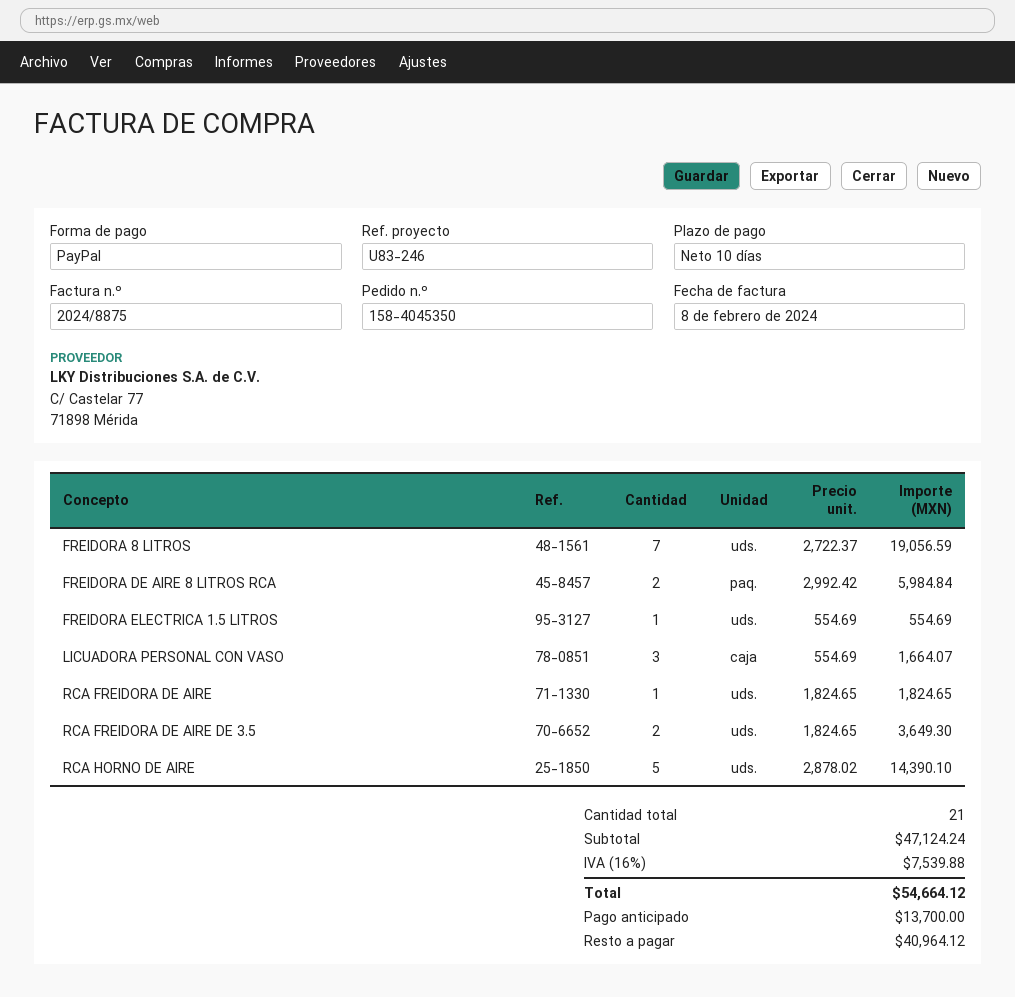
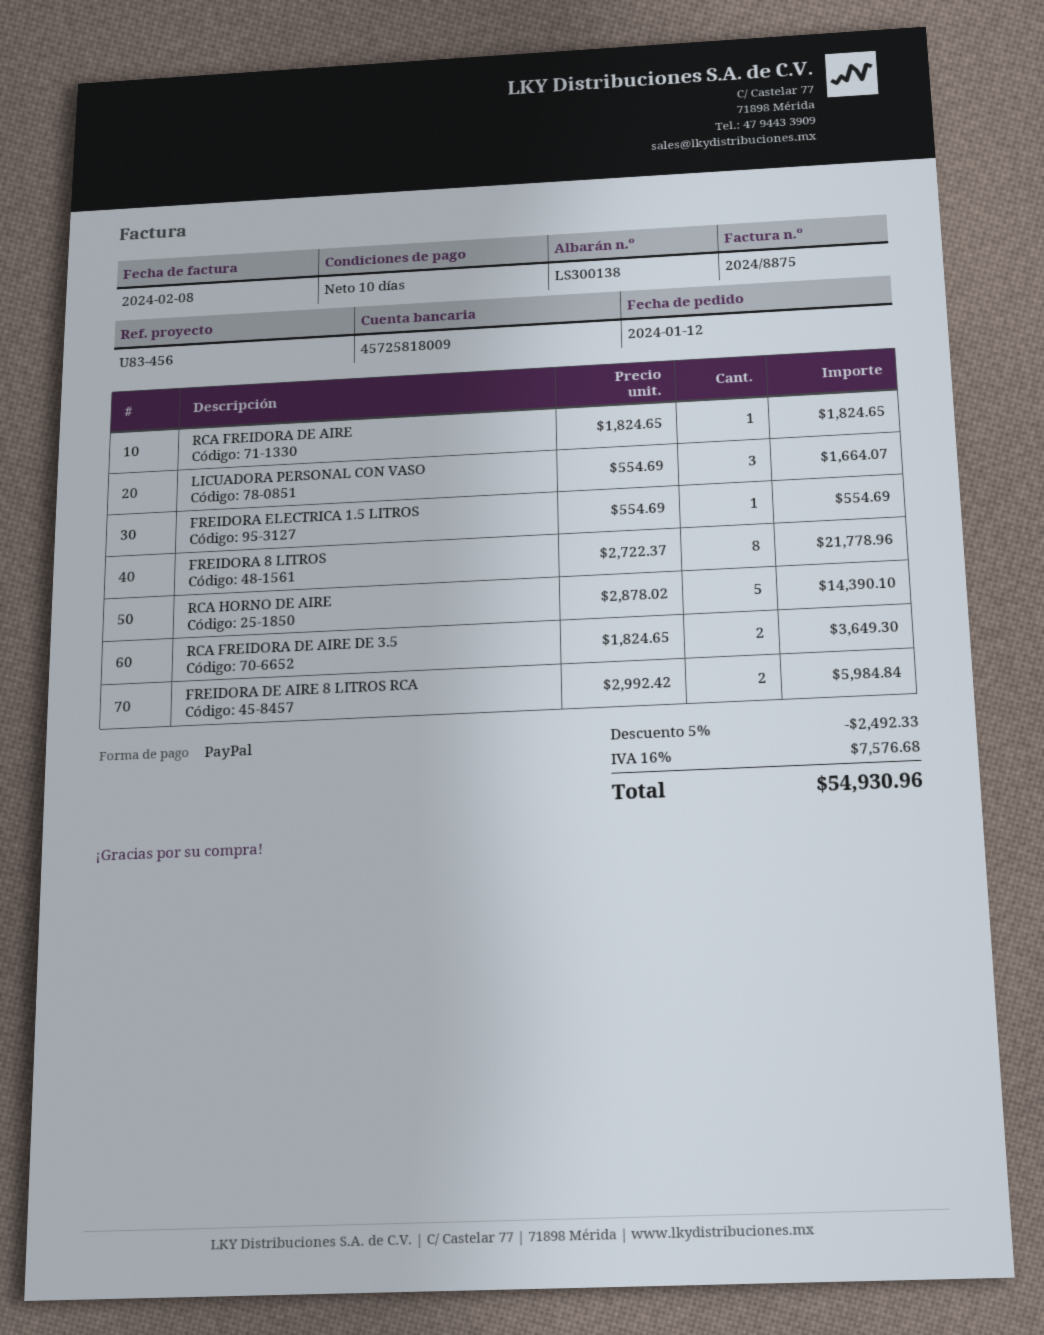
reference: U83-246 -> U83-456
FREIDORA 8 LITROS: 7 x 2722.37 = 19056.59 -> 8 x 2722.37 = 21778.96
discount: none -> 5% = 2492.33
tax: 16% = 7539.88 -> 16% = 7576.68
total: 54664.12 -> 54930.96

